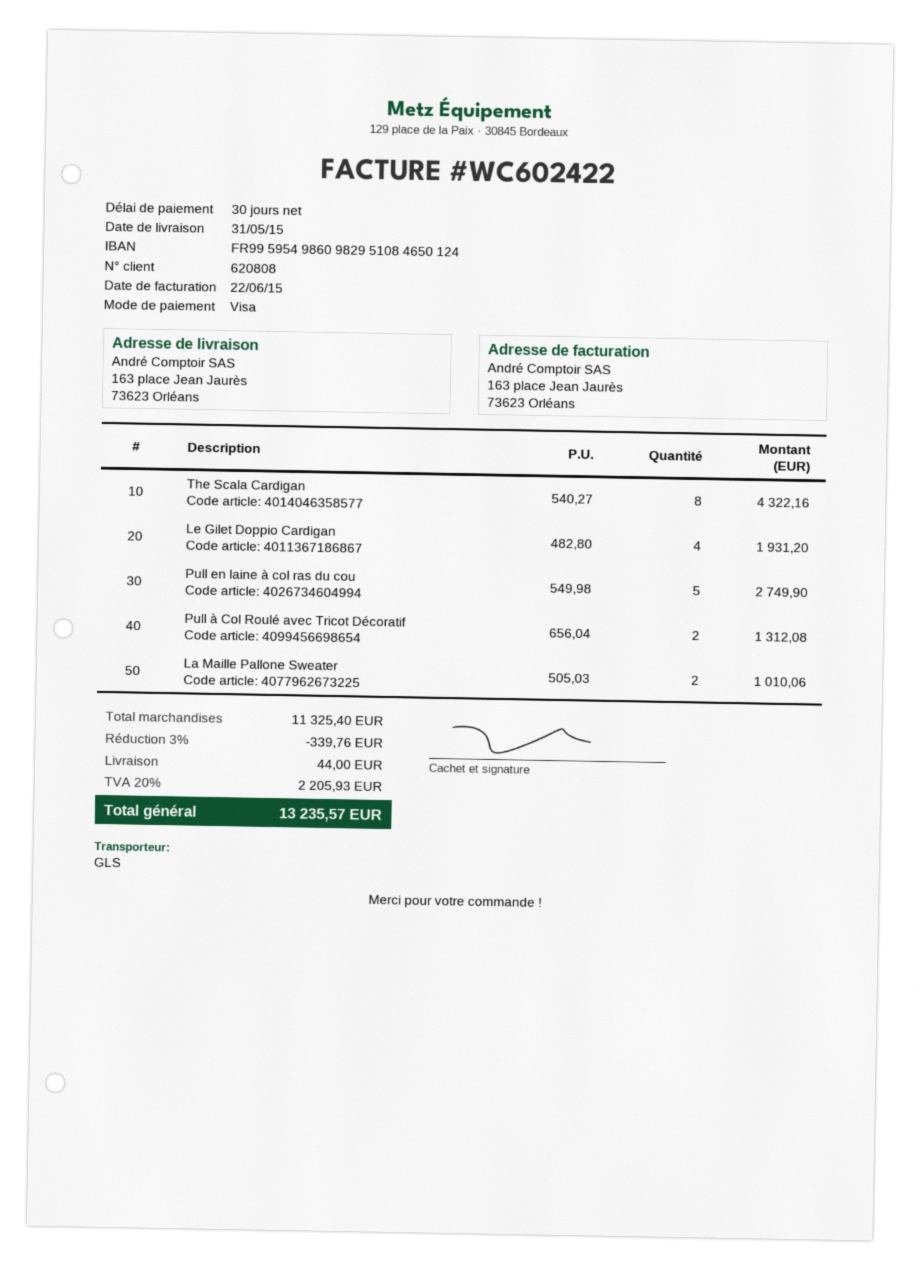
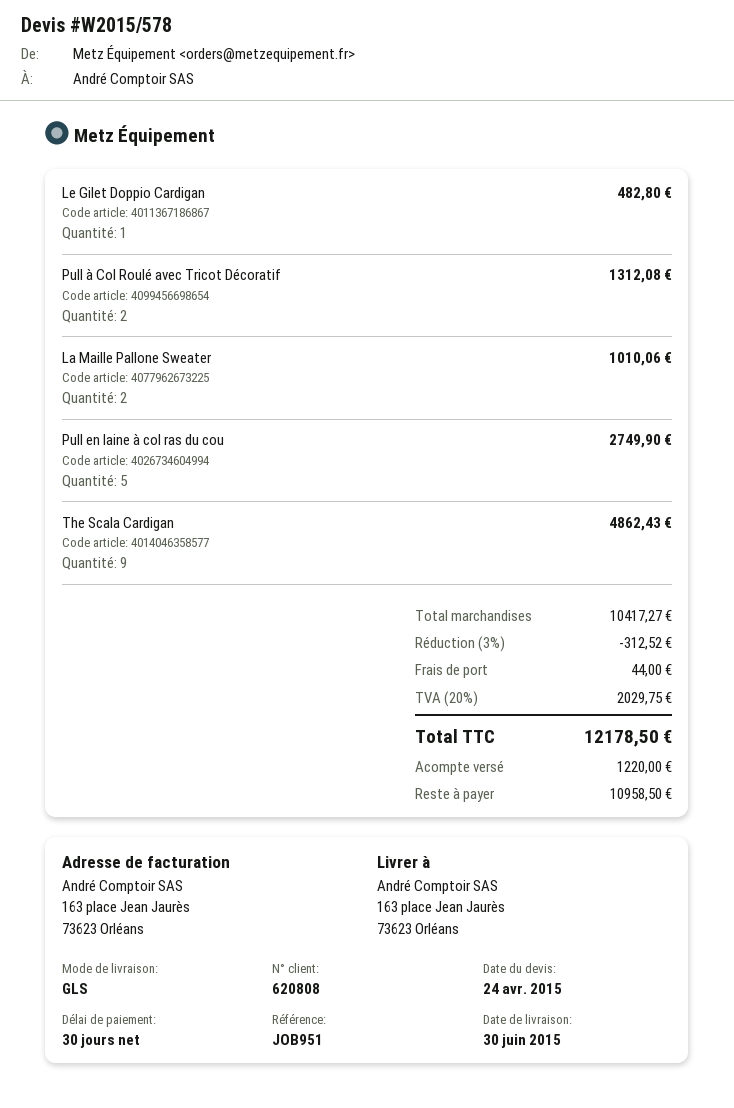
delivery date: 2015-05-31 -> 2015-06-30
The Scala Cardigan: 8 for 4322.16 -> 9 for 4862.43
Le Gilet Doppio Cardigan: 4 for 1931.20 -> 1 for 482.80
subtotal: 11325.40 -> 10417.27
discount: 3% = 339.76 -> 3% = 312.52
tax: 20% = 2205.93 -> 20% = 2029.75
total: 13235.57 -> 12178.50

